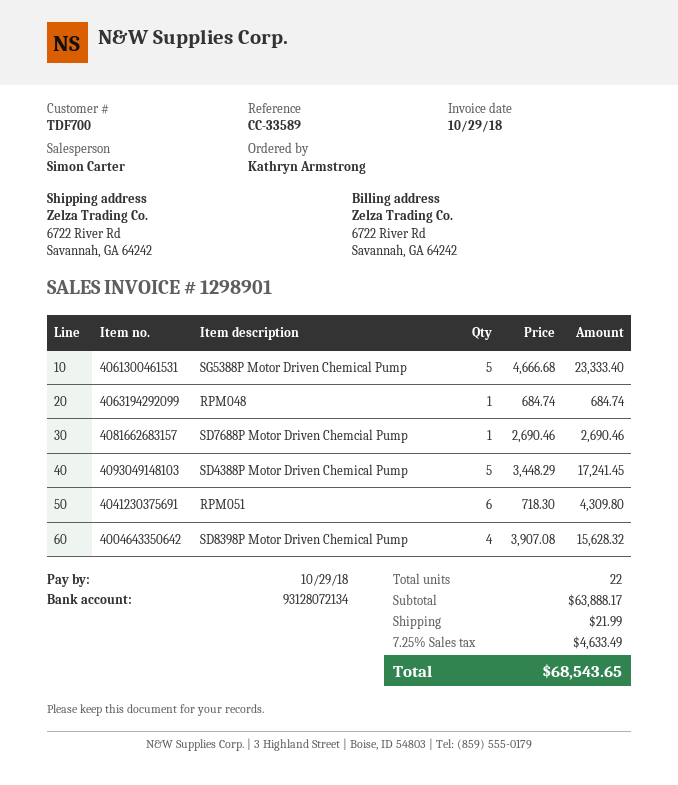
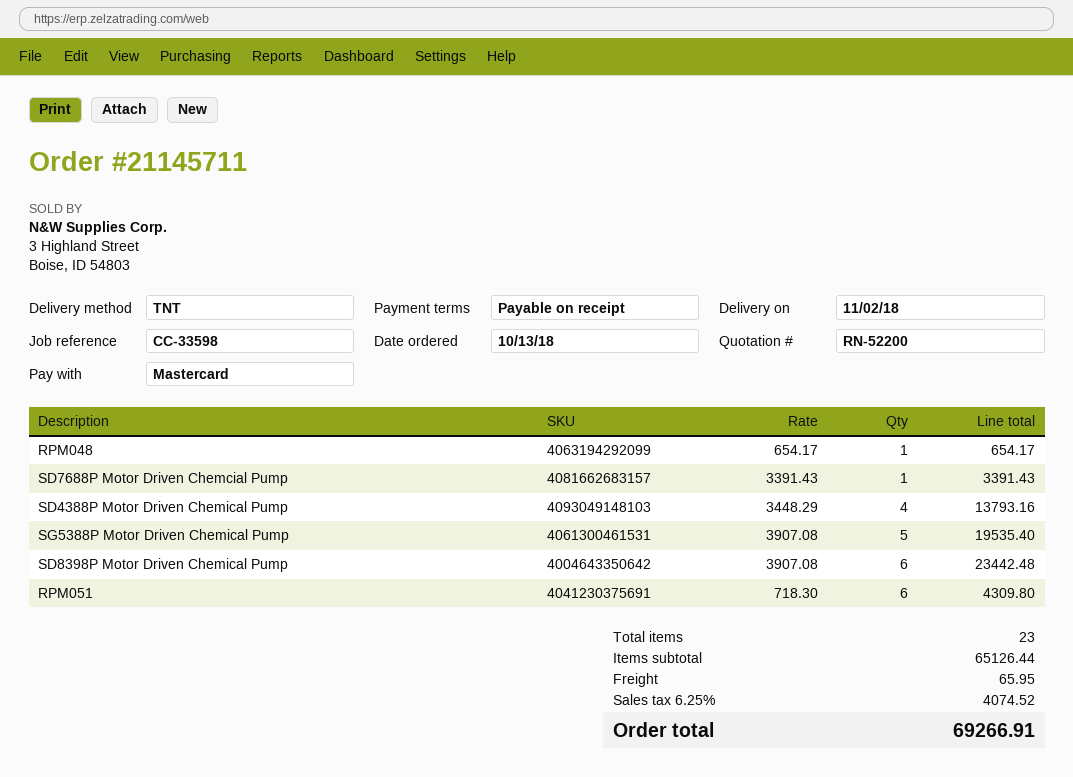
reference: CC-33589 -> CC-33598
SG5388P Motor Driven Chemical Pump: 5 x 4666.68 = 23333.40 -> 5 x 3907.08 = 19535.40
RPM048: 1 x 684.74 = 684.74 -> 1 x 654.17 = 654.17
SD7688P Motor Driven Chemcial Pump: 1 x 2690.46 = 2690.46 -> 1 x 3391.43 = 3391.43
SD4388P Motor Driven Chemical Pump: 5 x 3448.29 = 17241.45 -> 4 x 3448.29 = 13793.16
SD8398P Motor Driven Chemical Pump: 4 x 3907.08 = 15628.32 -> 6 x 3907.08 = 23442.48
total quantity: 22 -> 23
subtotal: 63888.17 -> 65126.44
shipping: 21.99 -> 65.95
tax: 7.25% = 4633.49 -> 6.25% = 4074.52
total: 68543.65 -> 69266.91

